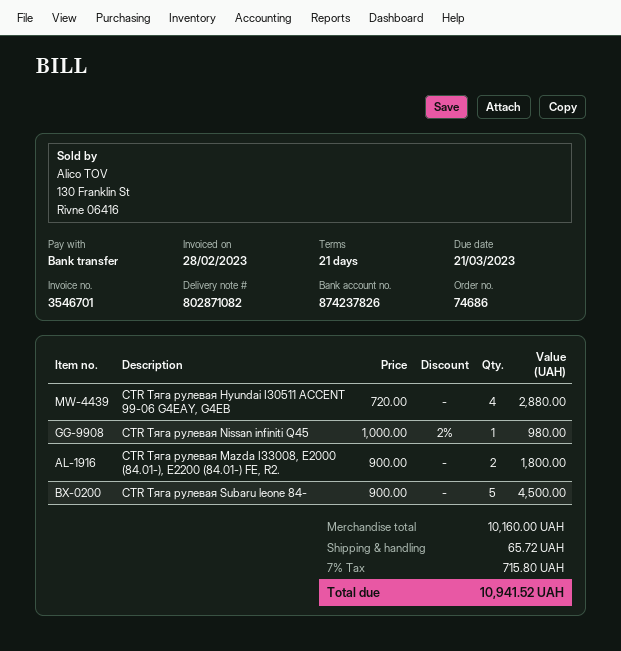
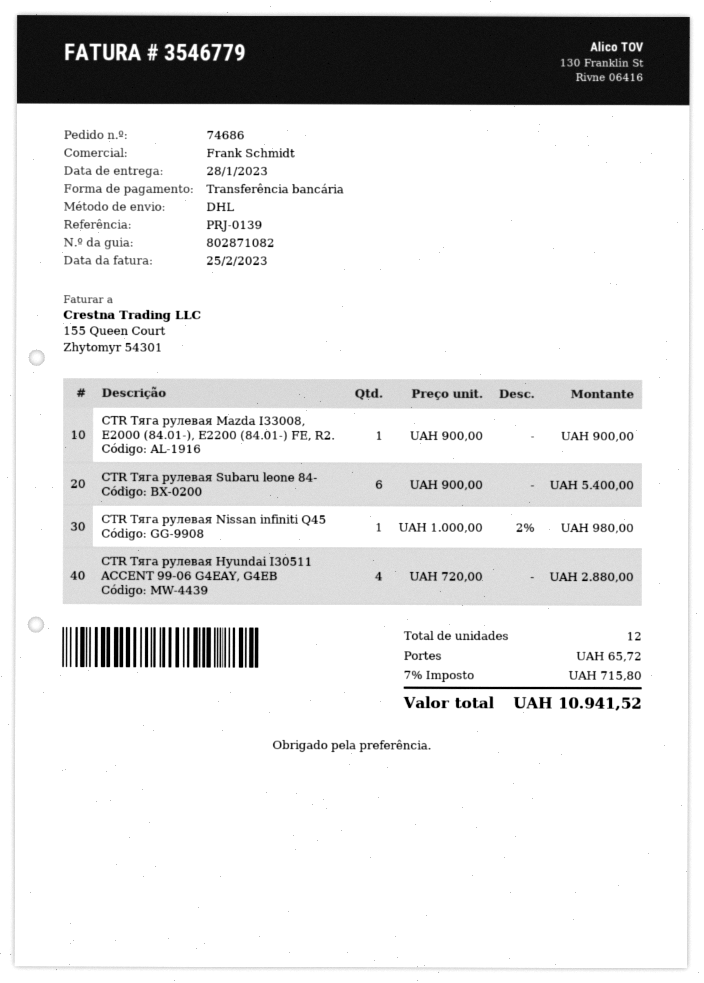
invoice number: 3546701 -> 3546779
invoice date: 2023-02-28 -> 2023-02-25
CTR Тяга рулевая Mazda I33008, E2000 (84.01-), E2200 (84.01-) FE, R2.: 2 x 900.00 = 1800.00 -> 1 x 900.00 = 900.00
CTR Тяга рулевая Subaru leone 84-: 5 x 900.00 = 4500.00 -> 6 x 900.00 = 5400.00

